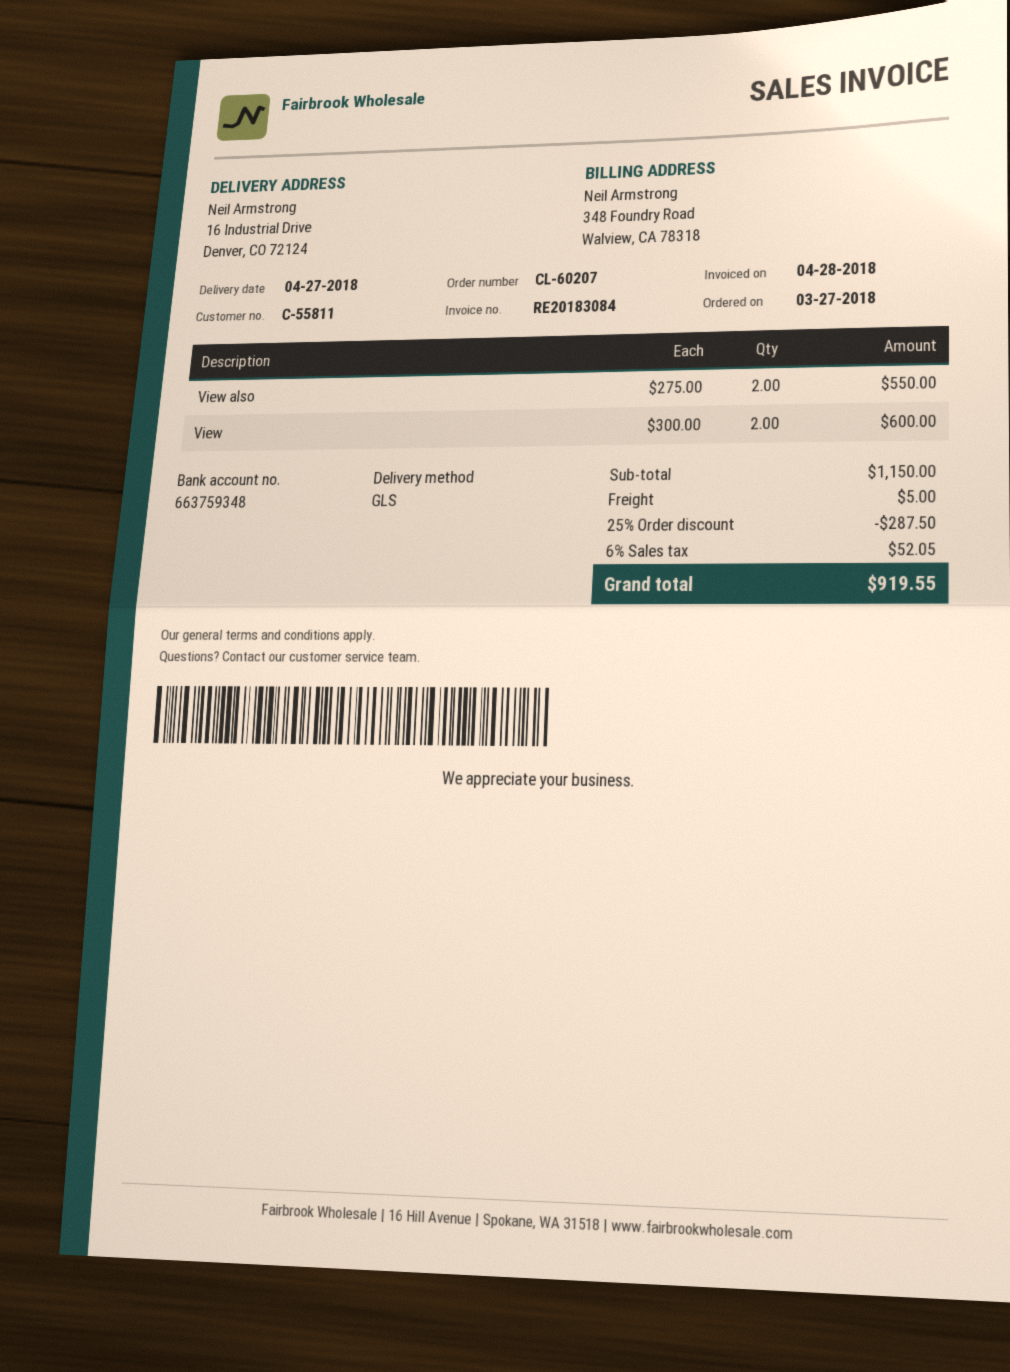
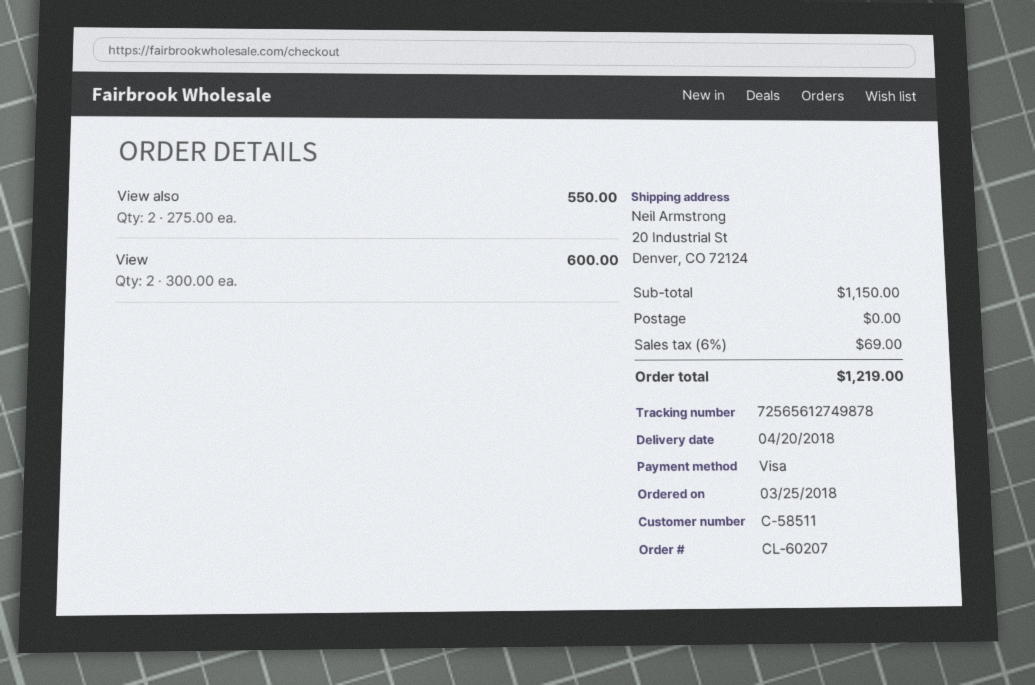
order date: 2018-03-27 -> 2018-03-25
delivery date: 2018-04-27 -> 2018-04-20
customer number: C-55811 -> C-58511
ship to: 16 Industrial Drive, Denver, CO 72124 -> 20 Industrial St, Denver, CO 72124
discount: 25% = 287.50 -> none
shipping: 5.00 -> 0.00
tax: 6% = 52.05 -> 6% = 69.00
total: 919.55 -> 1219.00

